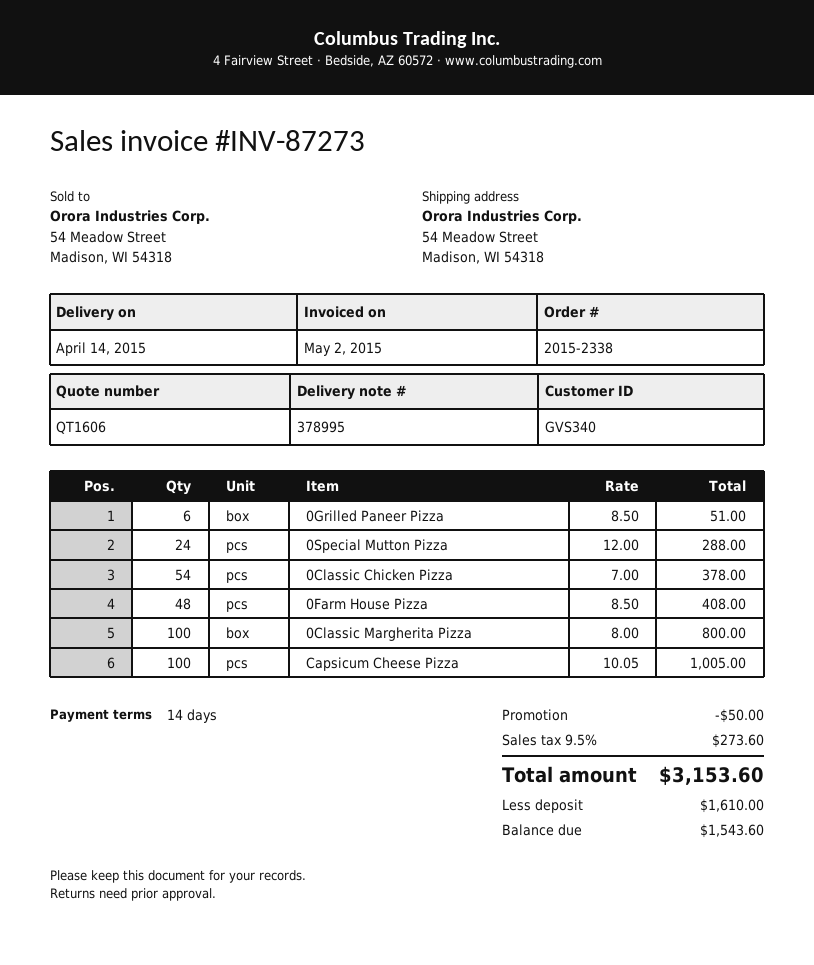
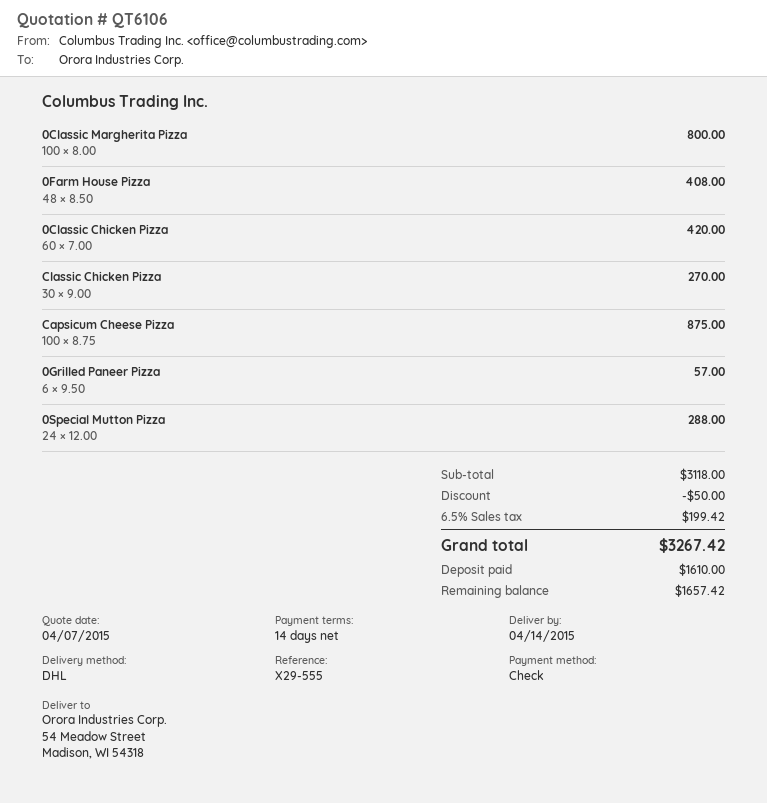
quote number: QT1606 -> QT6106
0Grilled Paneer Pizza: 6 x 8.50 = 51.00 -> 6 x 9.50 = 57.00
0Classic Chicken Pizza: 54 x 7.00 = 378.00 -> 60 x 7.00 = 420.00
Capsicum Cheese Pizza: 100 x 10.05 = 1005.00 -> 100 x 8.75 = 875.00
Classic Chicken Pizza: none -> 30 x 9.00 = 270.00
tax: 9.5% = 273.60 -> 6.5% = 199.42
total: 3153.60 -> 3267.42
balance: 1543.60 -> 1657.42

